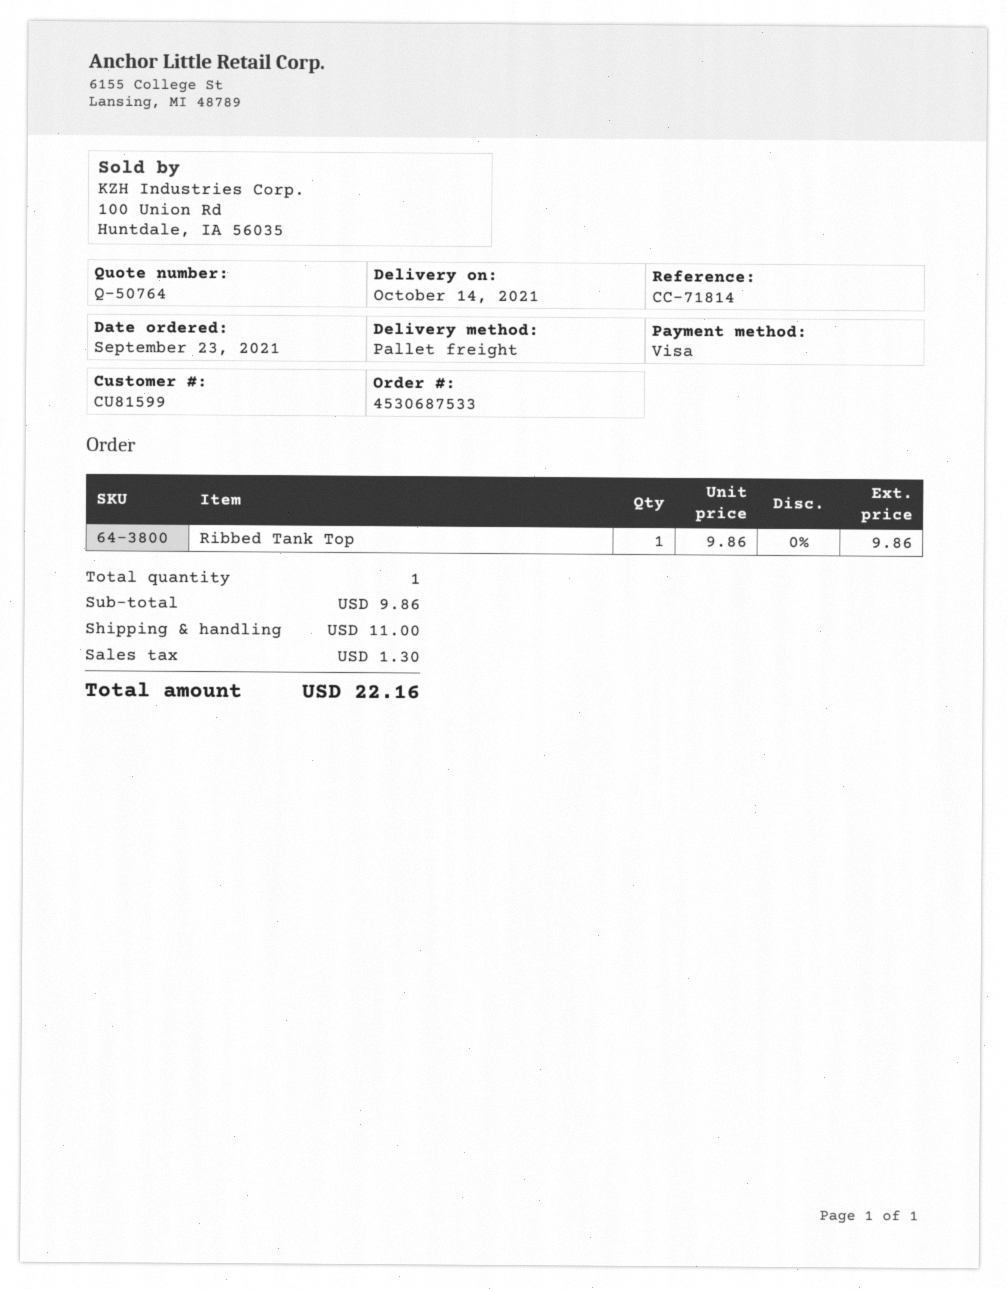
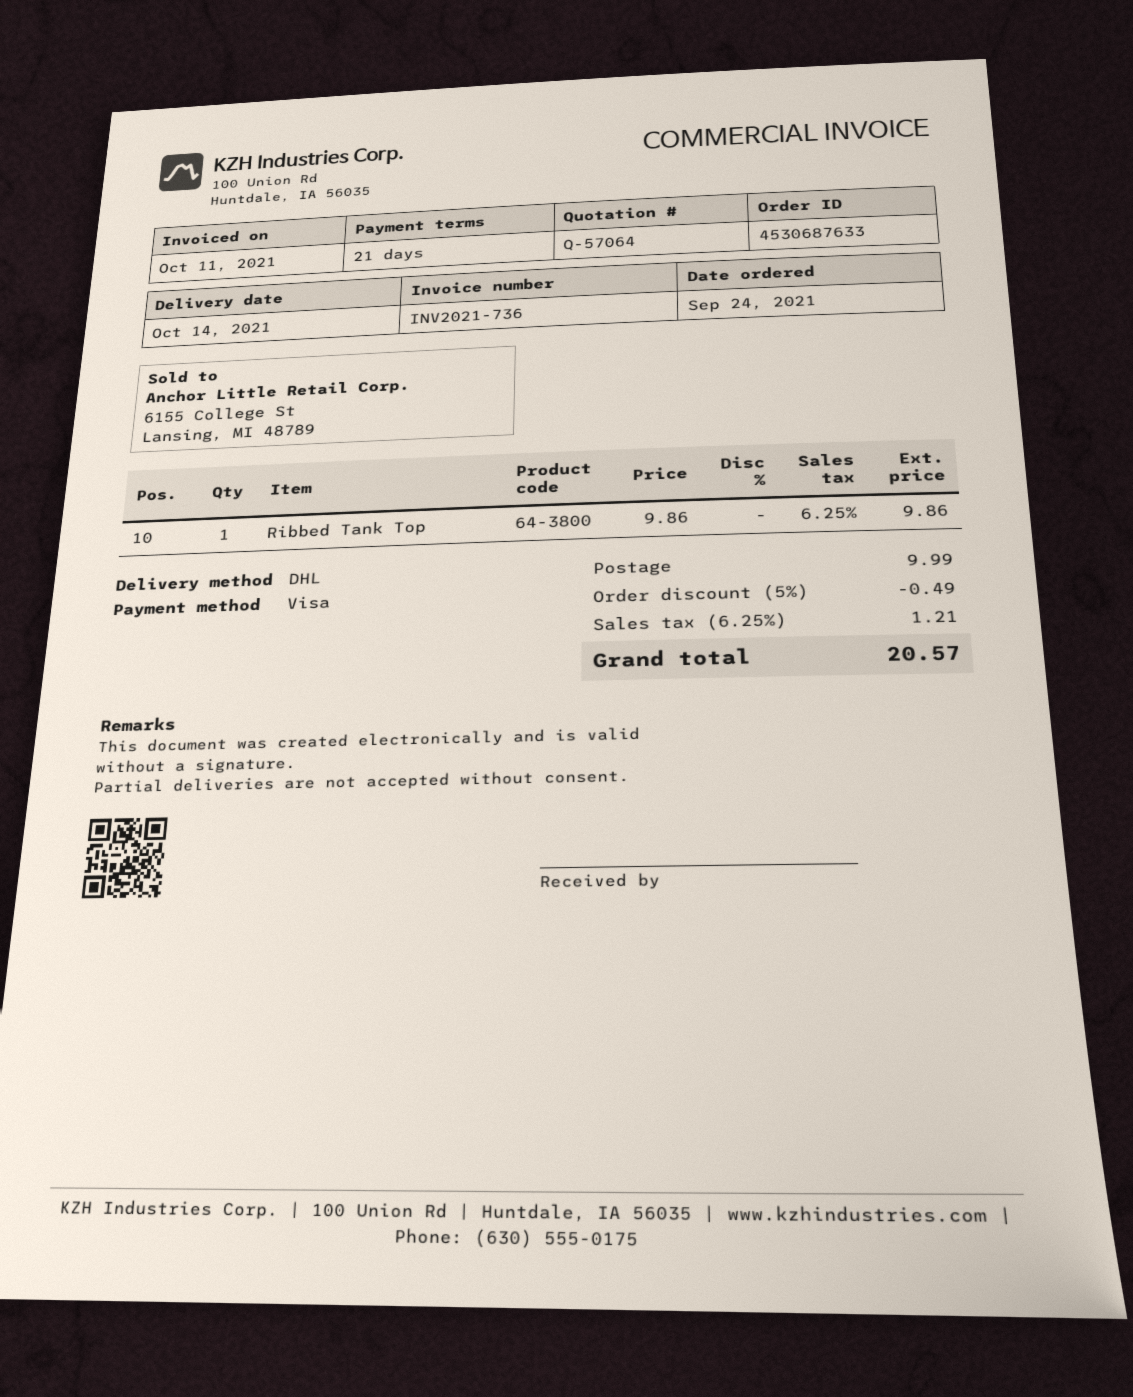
quote number: Q-50764 -> Q-57064
order number: 4530687533 -> 4530687633
order date: 2021-09-23 -> 2021-09-24
shipping method: pallet freight -> DHL
discount: none -> 5% = 0.49
shipping: 11.00 -> 9.99
tax: 1.30 -> 1.21
total: 22.16 -> 20.57

